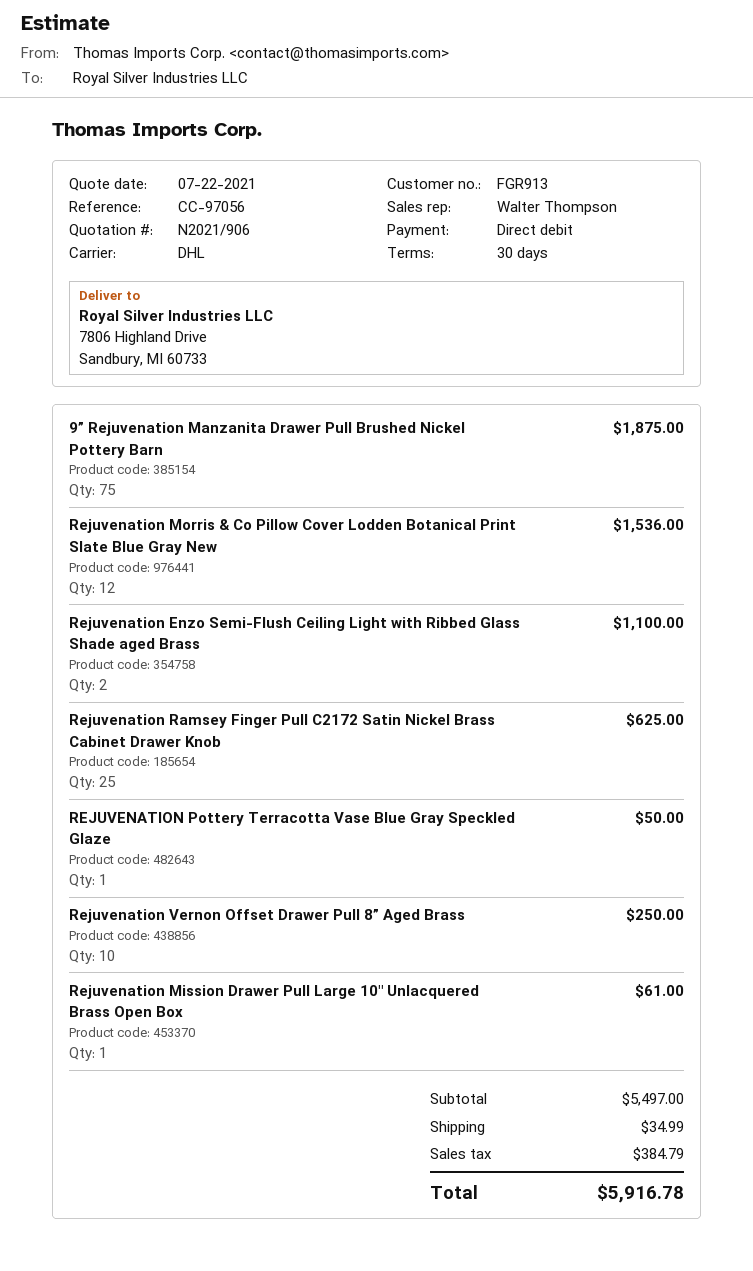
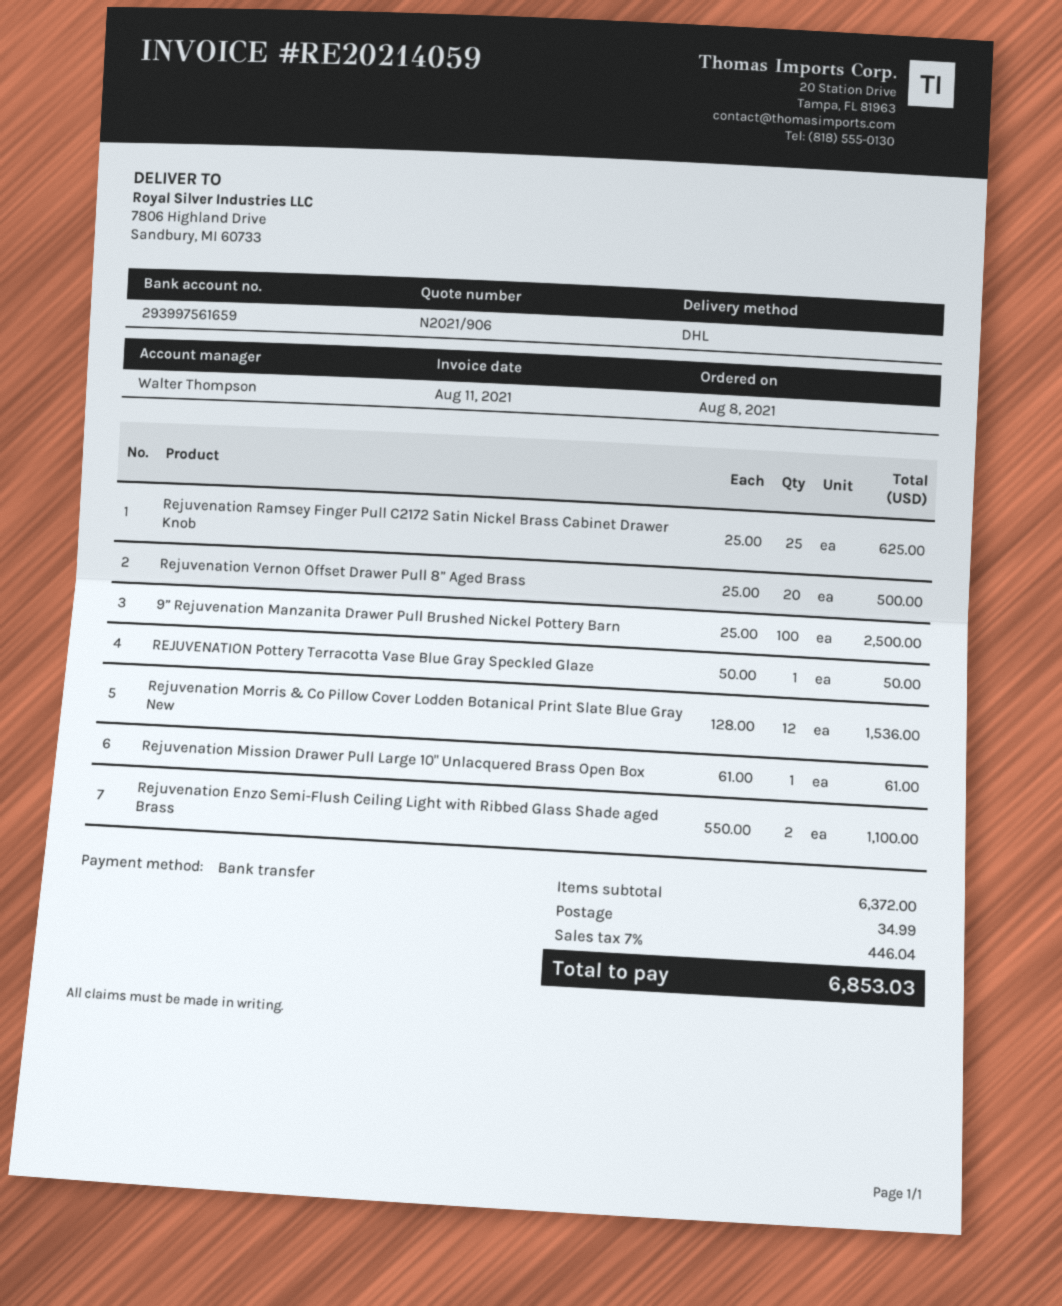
payment method: direct debit -> bank transfer
9” Rejuvenation Manzanita Drawer Pull Brushed Nickel Pottery Barn: 75 for 1875.00 -> 100 for 2500.00
Rejuvenation Vernon Offset Drawer Pull 8” Aged Brass: 10 for 250.00 -> 20 for 500.00
subtotal: 5497.00 -> 6372.00
tax: 384.79 -> 446.04
total: 5916.78 -> 6853.03

